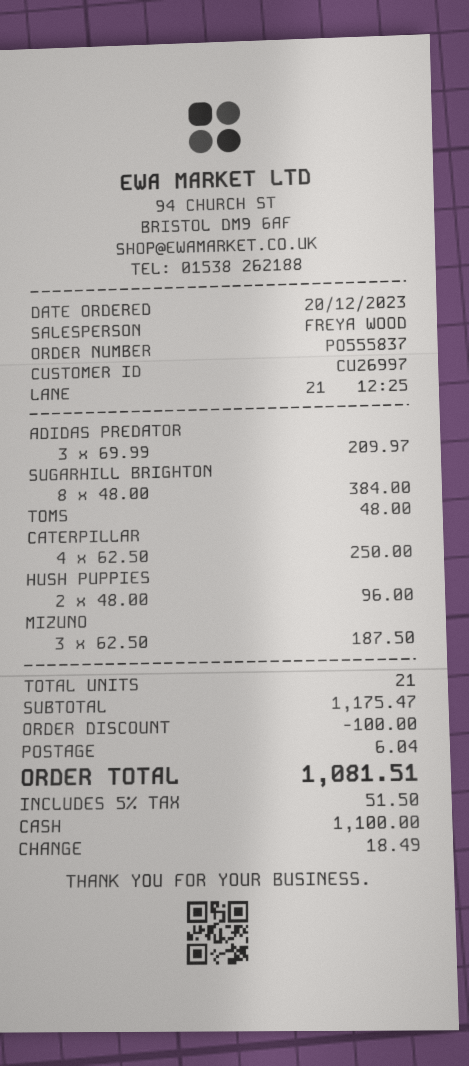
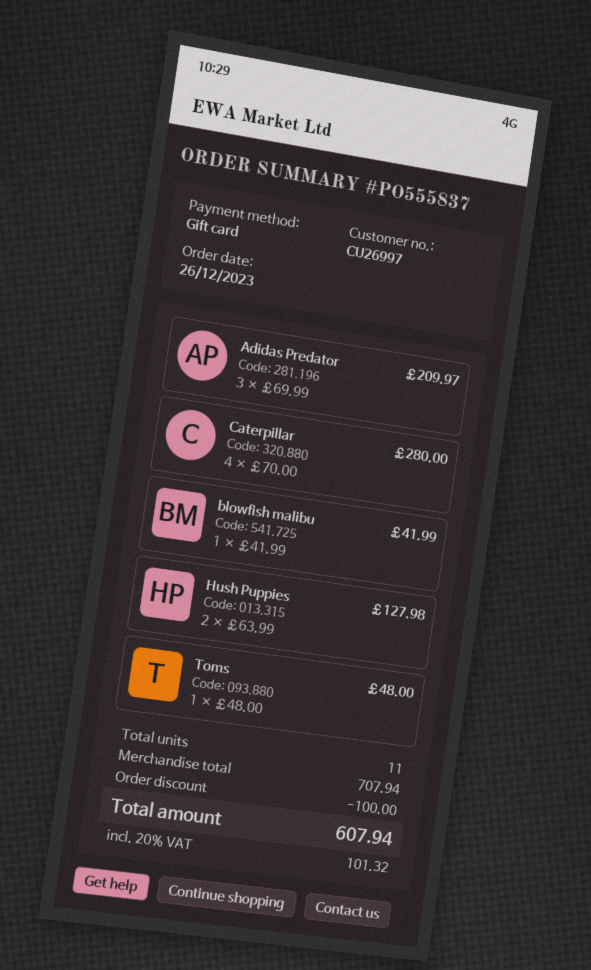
order date: 2023-12-20 -> 2023-12-26
payment method: cash -> gift card
SUGARHILL BRIGHTON: 8 x 48.00 = 384.00 -> none
CATERPILLAR: 4 x 62.50 = 250.00 -> 4 x 70.00 = 280.00
HUSH PUPPIES: 2 x 48.00 = 96.00 -> 2 x 63.99 = 127.98
MIZUNO: 3 x 62.50 = 187.50 -> none
blowfish malibu: none -> 1 x 41.99 = 41.99
total quantity: 21 -> 11
subtotal: 1175.47 -> 707.94
shipping: 6.04 -> none
tax: 5% = 51.50 -> 20% = 101.32
total: 1081.51 -> 607.94

